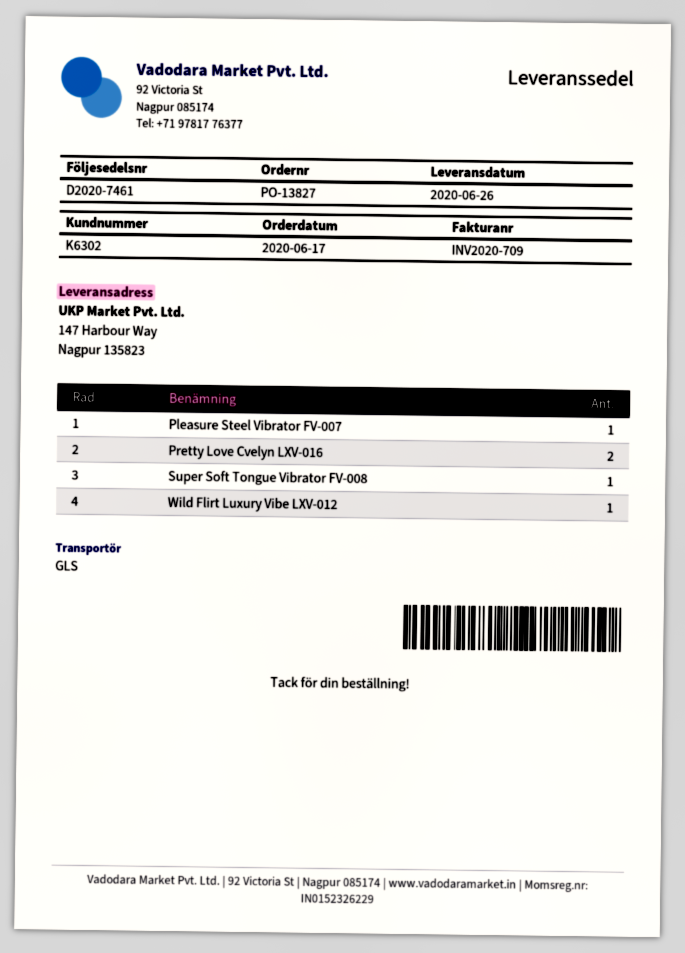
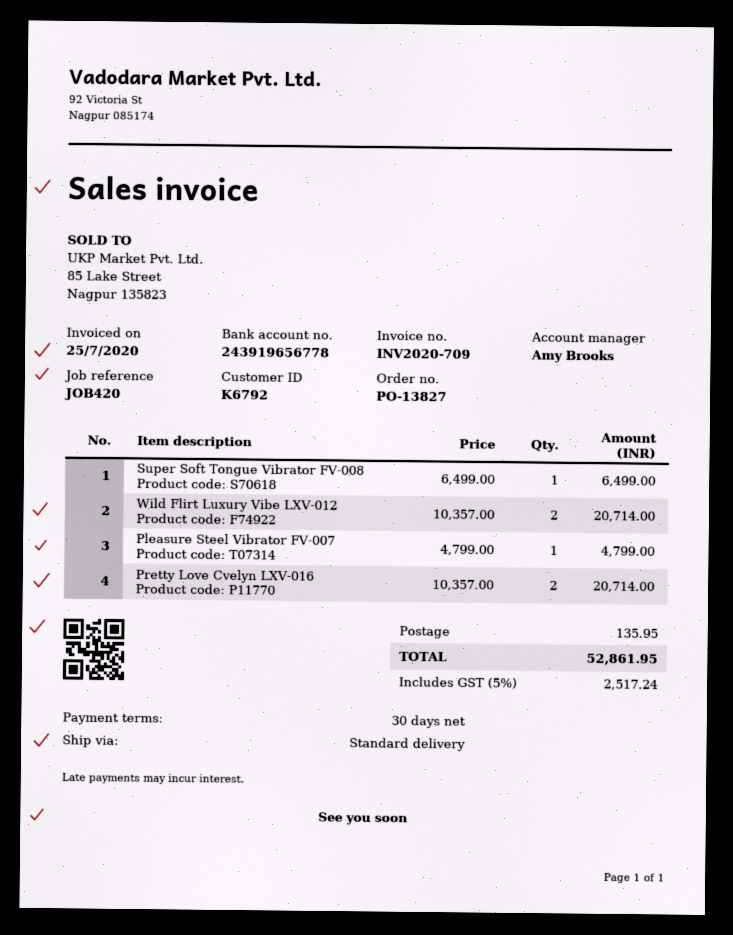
customer number: K6302 -> K6792
shipping method: GLS -> standard
Wild Flirt Luxury Vibe LXV-012: 1 -> 2

